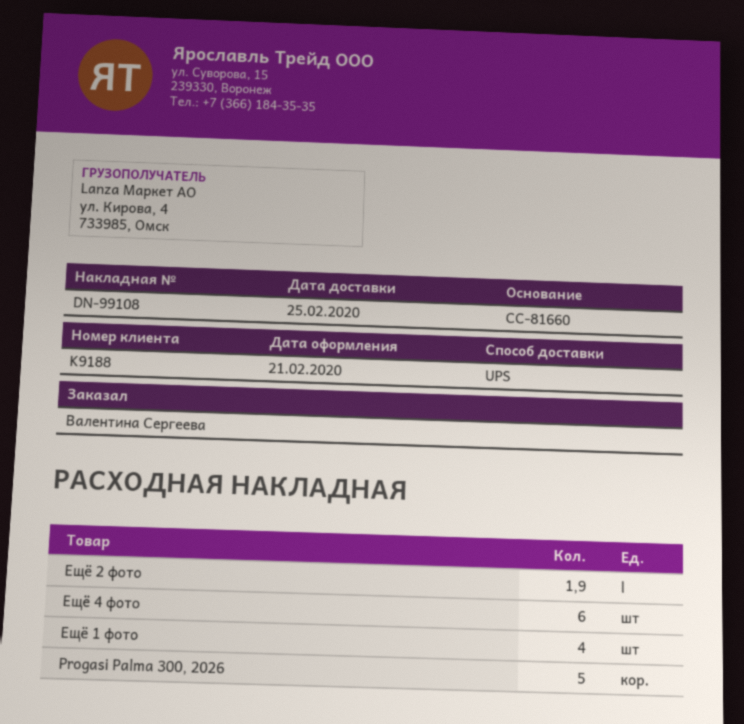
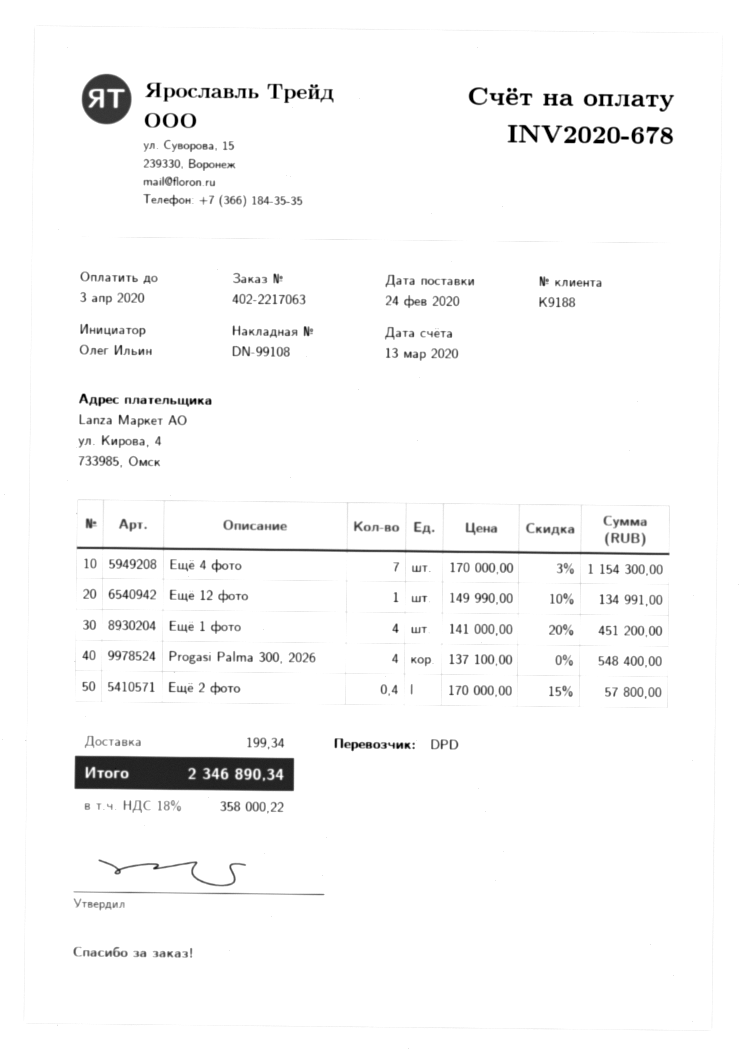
delivery date: 2020-02-25 -> 2020-02-24
ordered by: Валентина Сергеева -> Олег Ильин
shipping method: UPS -> DPD
Ещё 2 фото: 1.9 -> 0.4
Ещё 4 фото: 6 -> 7
Progasi Palma 300, 2026: 5 -> 4
Ещё 12 фото: none -> 1

